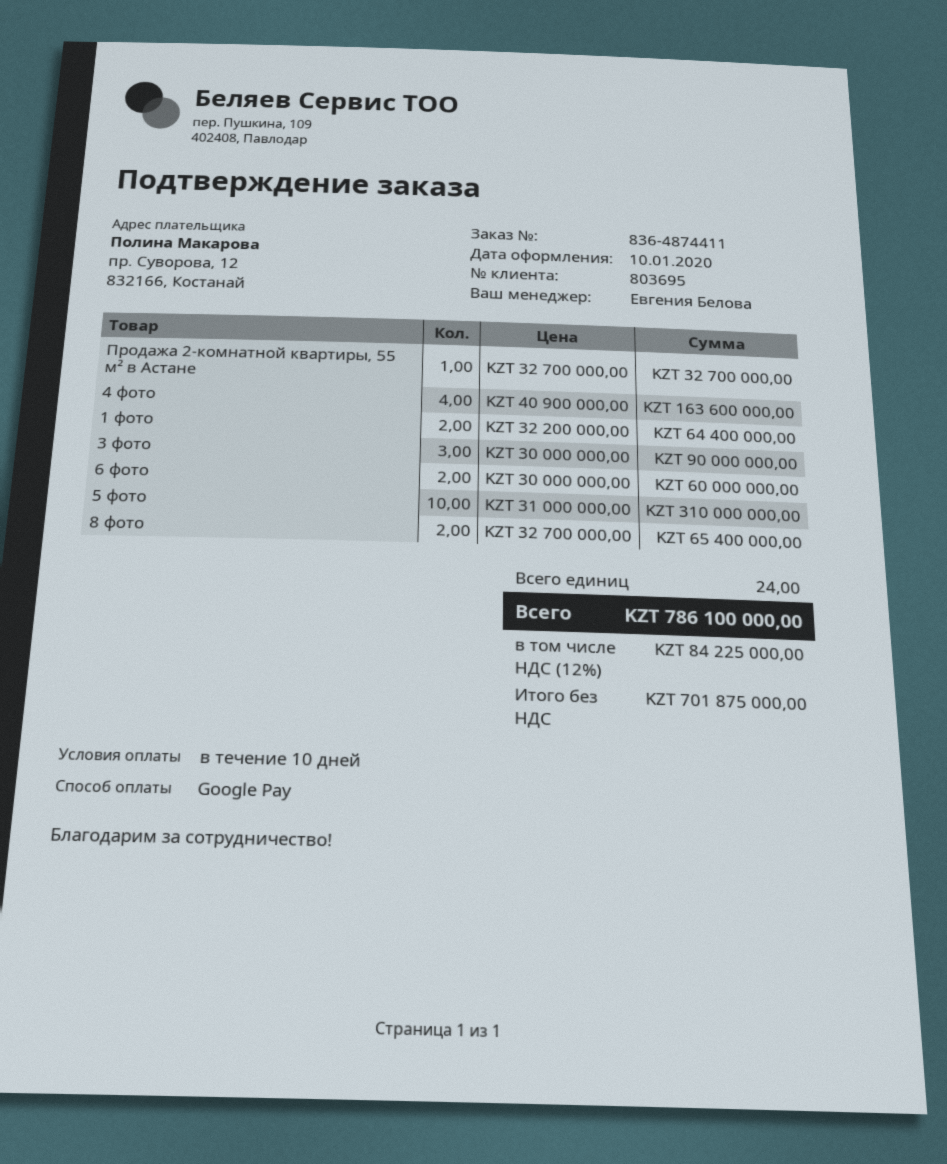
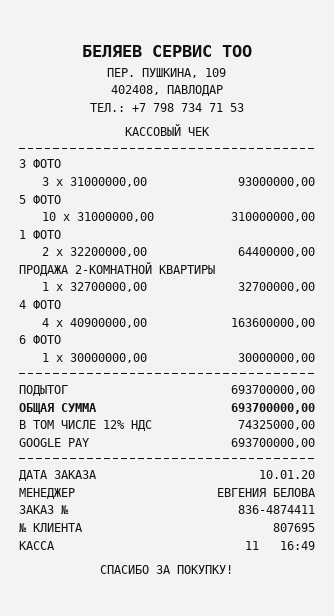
customer number: 803695 -> 807695
3 фото: 3 x 30000000.00 = 90000000.00 -> 3 x 31000000.00 = 93000000.00
6 фото: 2 x 30000000.00 = 60000000.00 -> 1 x 30000000.00 = 30000000.00
8 фото: 2 x 32700000.00 = 65400000.00 -> none
tax: 12% = 84225000.00 -> 12% = 74325000.00
total: 786100000.00 -> 693700000.00

